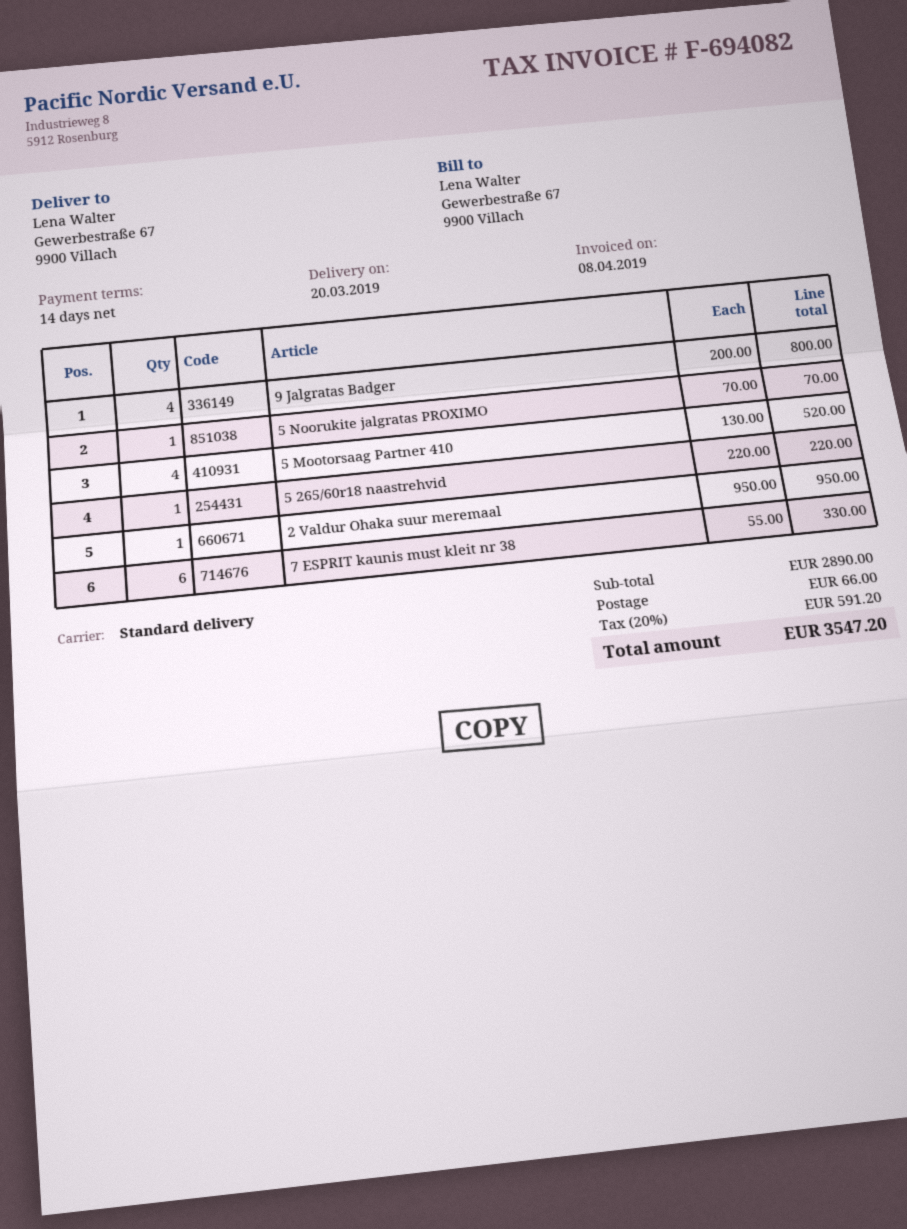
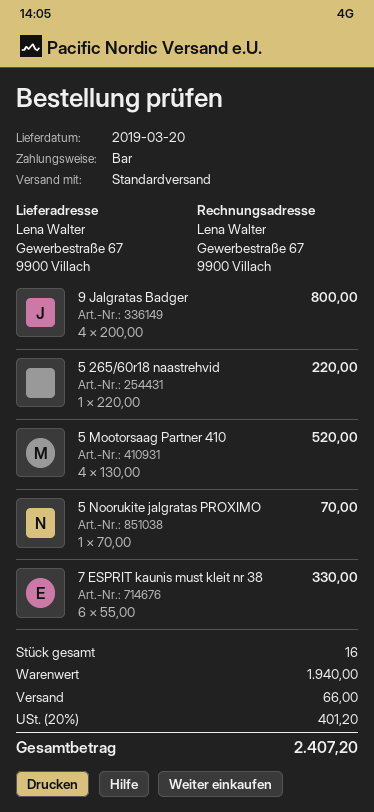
2 Valdur Ohaka suur meremaal: 1 x 950.00 = 950.00 -> none
subtotal: 2890.00 -> 1940.00
tax: 20% = 591.20 -> 20% = 401.20
total: 3547.20 -> 2407.20

